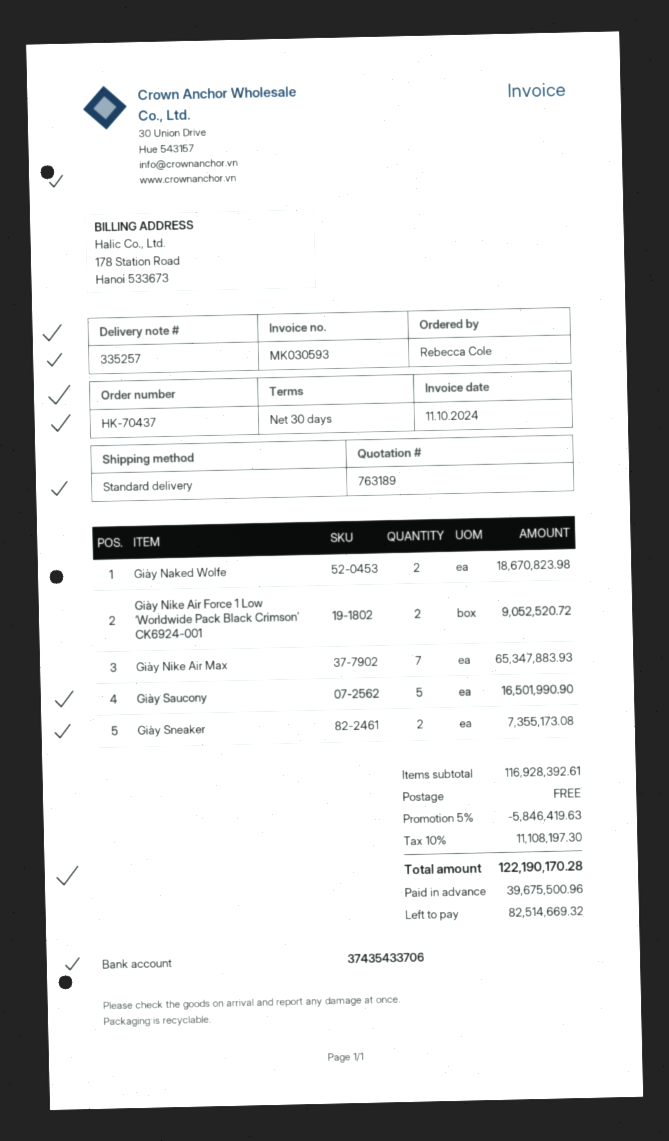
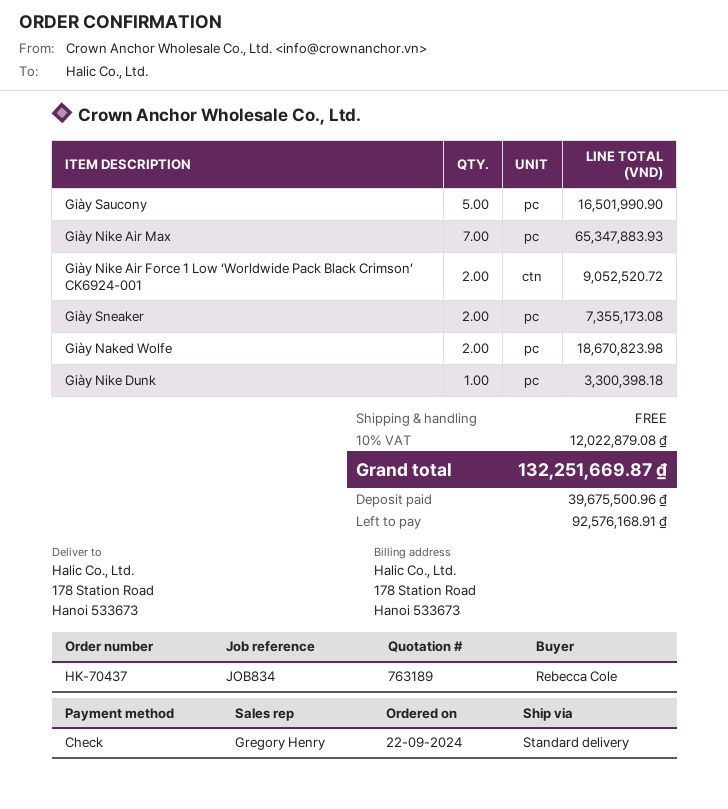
Giày Nike Dunk: none -> 1 for 3300398.18
discount: 5% = 5846419.63 -> none
tax: 10% = 11108197.30 -> 10% = 12022879.08
total: 122190170.28 -> 132251669.87
balance: 82514669.32 -> 92576168.91

